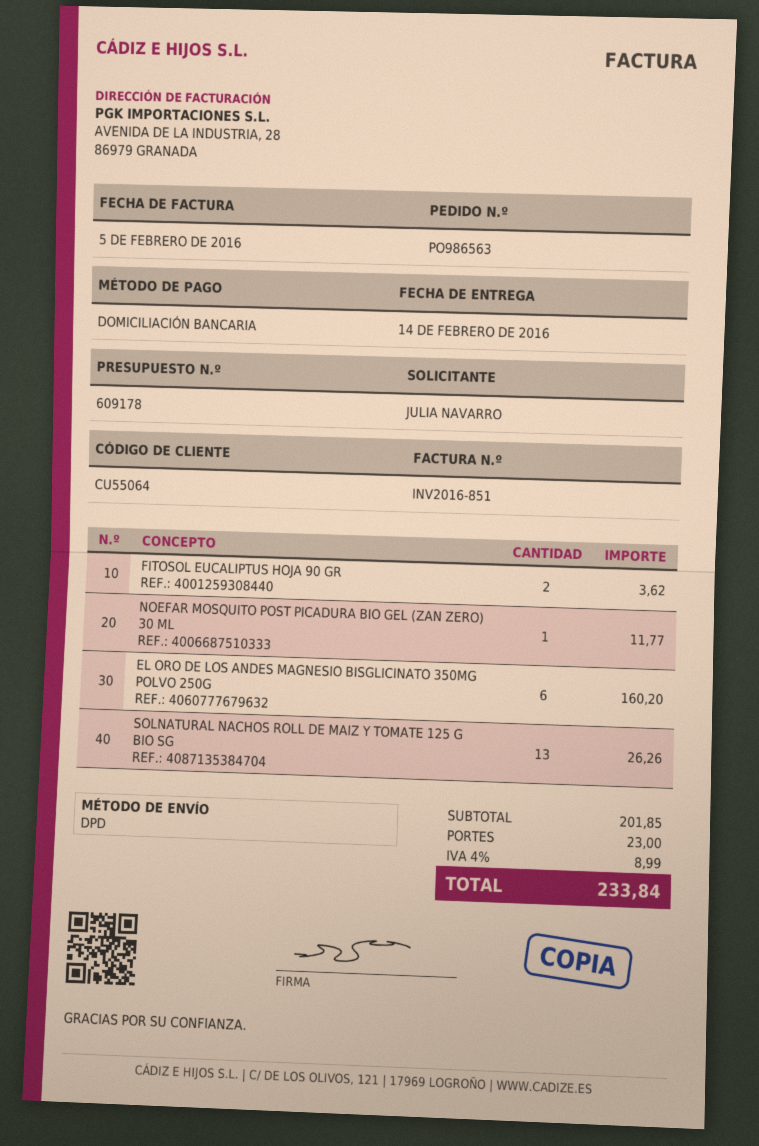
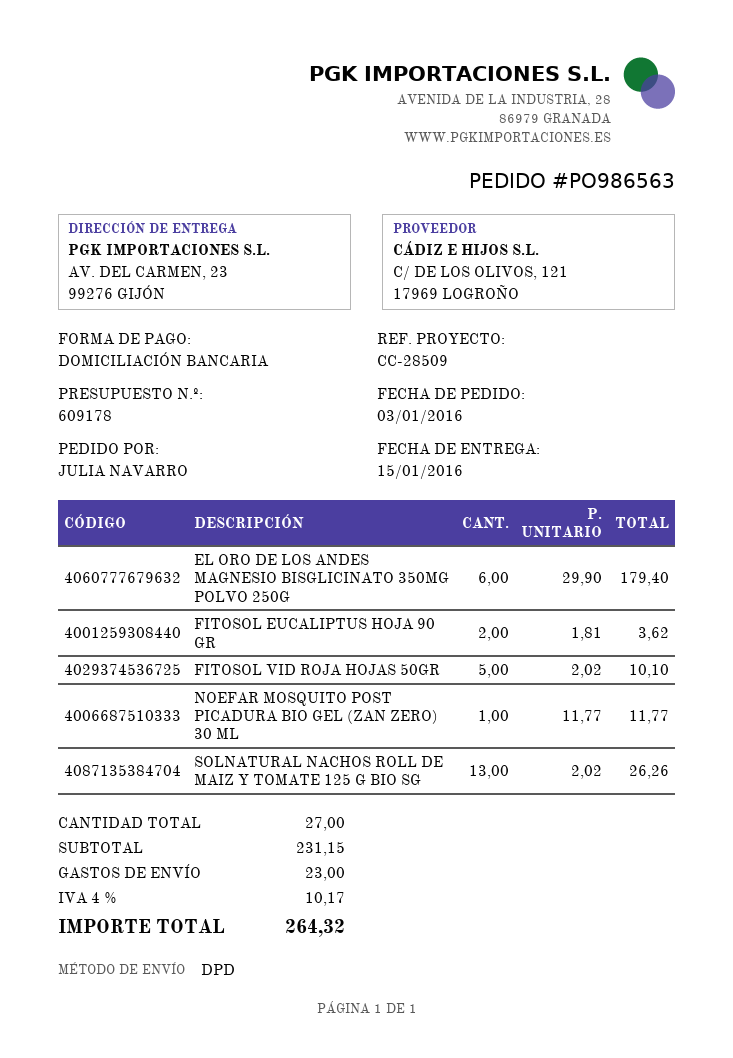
delivery date: 2016-02-14 -> 2016-01-15
EL ORO DE LOS ANDES MAGNESIO BISGLICINATO 350MG POLVO 250G: 6 for 160.20 -> 6 for 179.40
FITOSOL VID ROJA HOJAS 50GR: none -> 5 for 10.10
subtotal: 201.85 -> 231.15
tax: 4% = 8.99 -> 4% = 10.17
total: 233.84 -> 264.32

